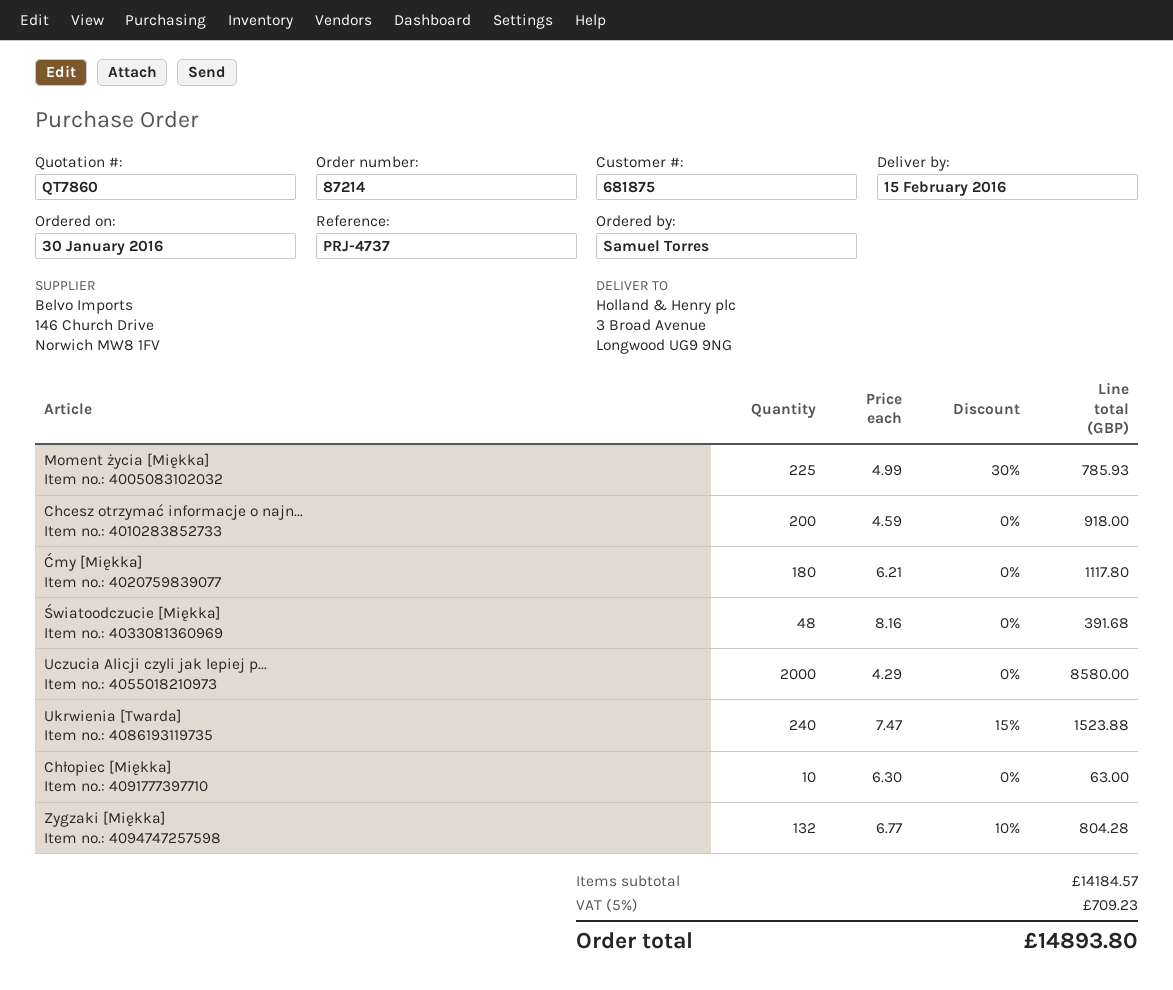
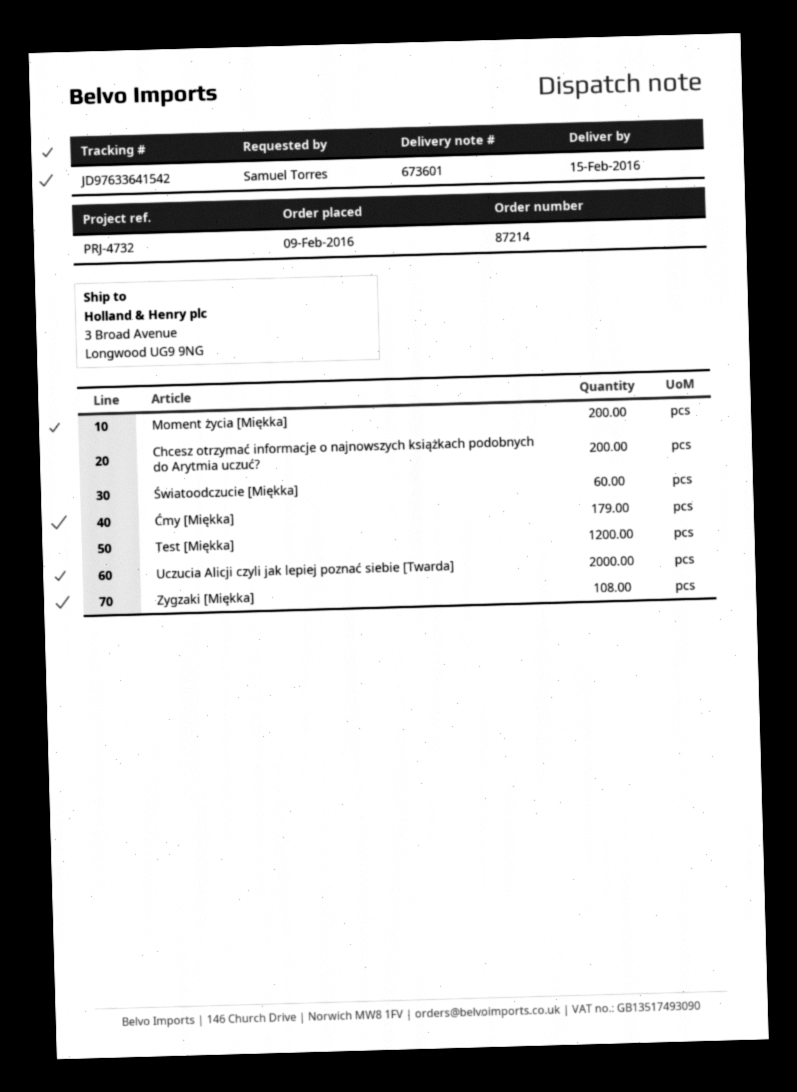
order date: 2016-01-30 -> 2016-02-09
reference: PRJ-4737 -> PRJ-4732
Moment życia [Miękka]: 225 -> 200
Ćmy [Miękka]: 180 -> 179
Światoodczucie [Miękka]: 48 -> 60
Ukrwienia [Twarda]: 240 -> none
Chłopiec [Miękka]: 10 -> none
Zygzaki [Miękka]: 132 -> 108
Test [Miękka]: none -> 1200

